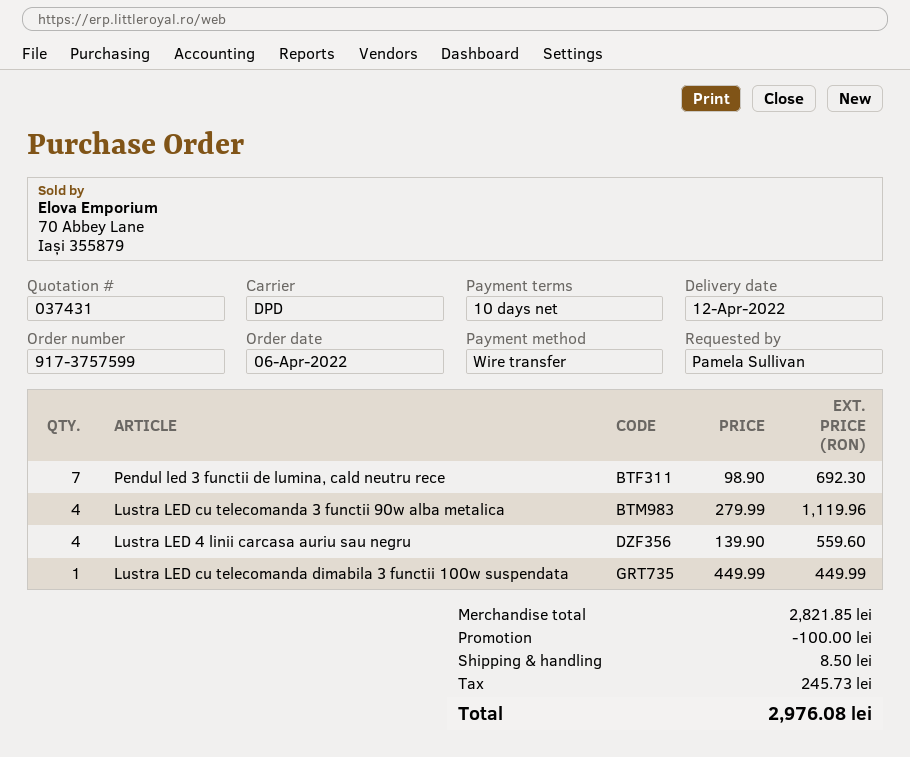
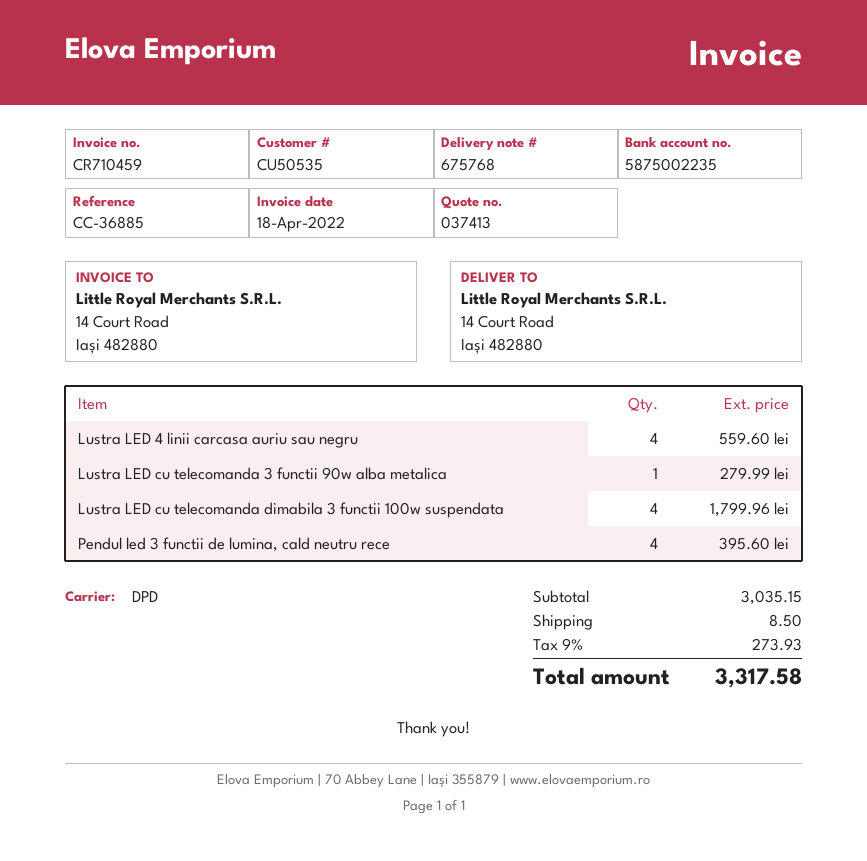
quote number: 037431 -> 037413
Pendul led 3 functii de lumina, cald neutru rece: 7 for 692.30 -> 4 for 395.60
Lustra LED cu telecomanda 3 functii 90w alba metalica: 4 for 1119.96 -> 1 for 279.99
Lustra LED cu telecomanda dimabila 3 functii 100w suspendata: 1 for 449.99 -> 4 for 1799.96
subtotal: 2821.85 -> 3035.15
discount: 100.00 -> none
tax: 245.73 -> 273.93
total: 2976.08 -> 3317.58

